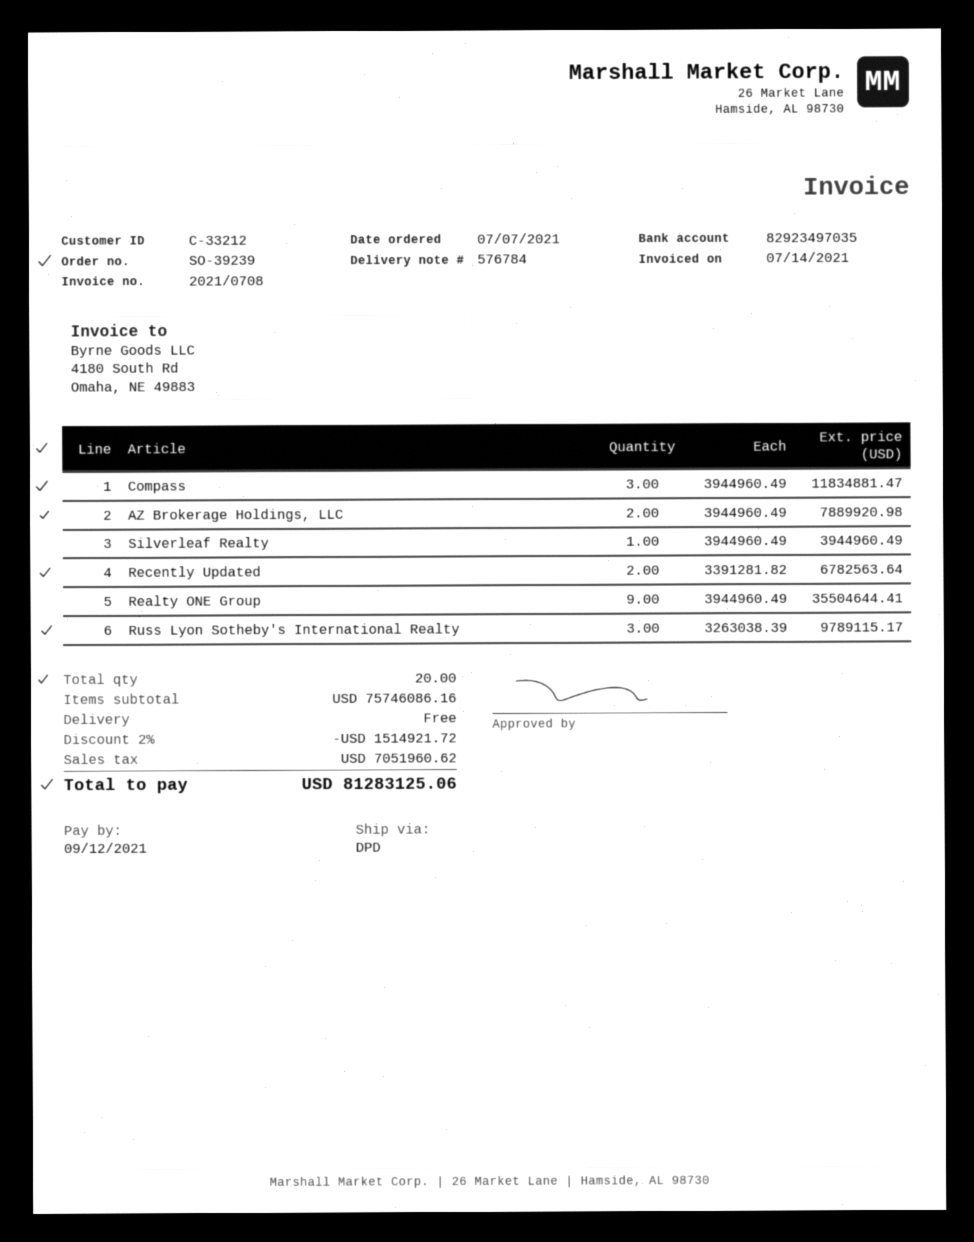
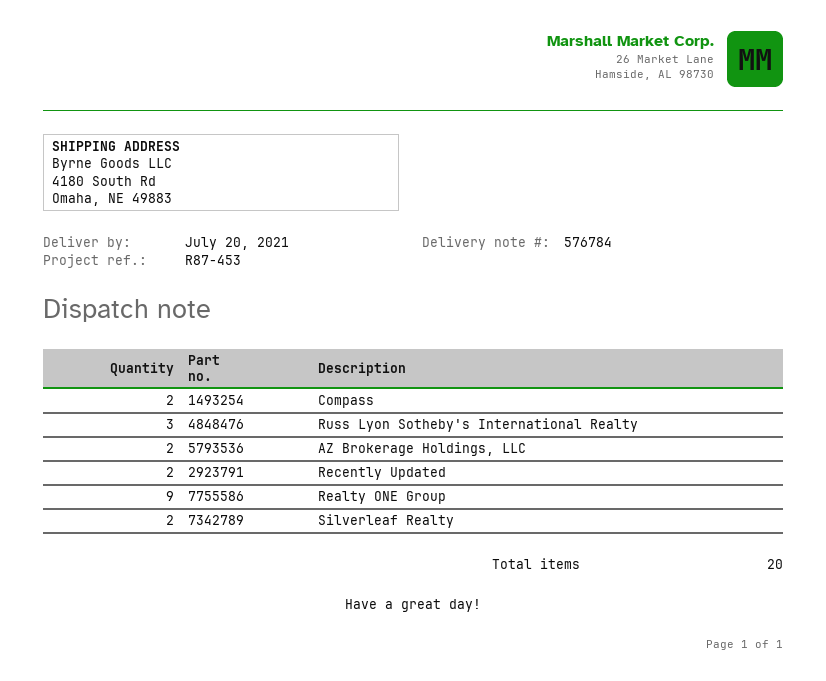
Compass: 3 -> 2
Silverleaf Realty: 1 -> 2

